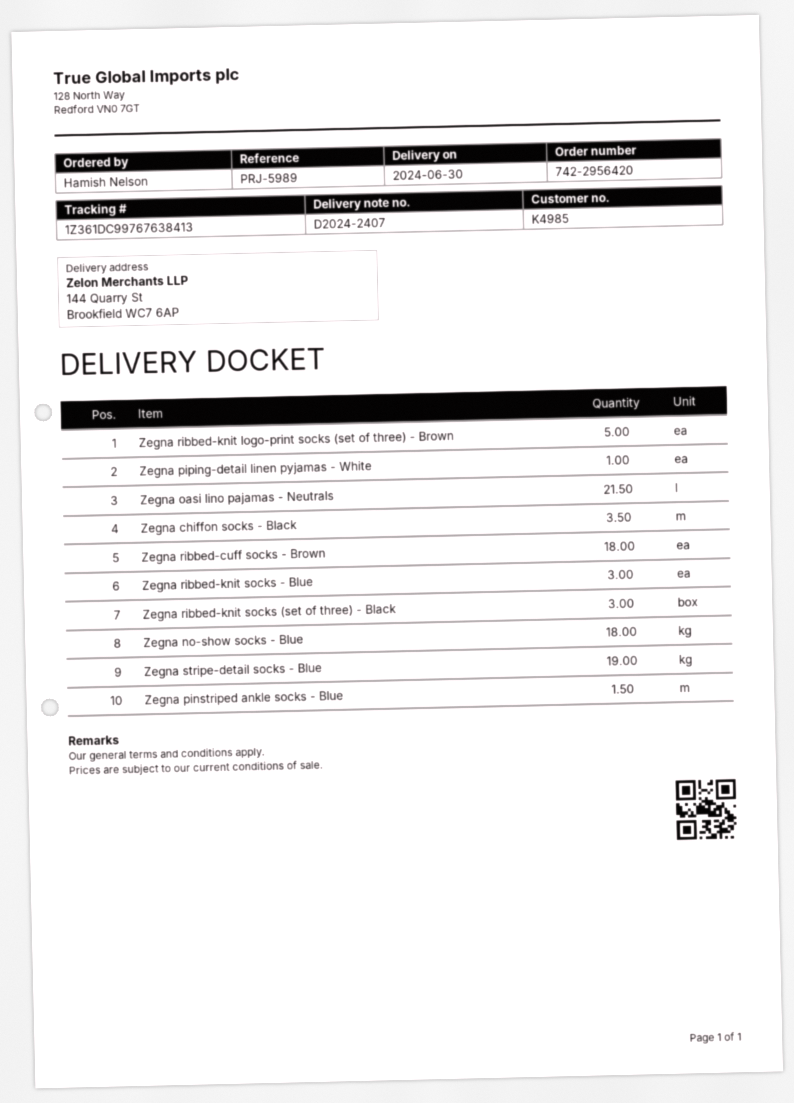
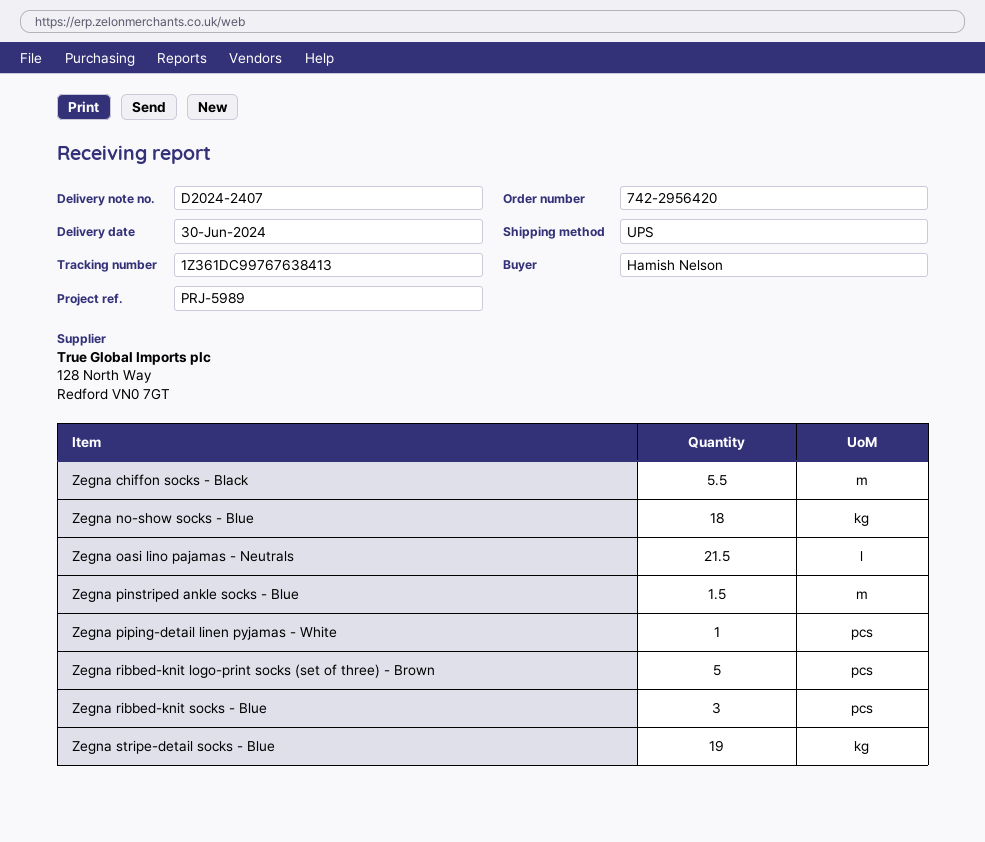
Zegna chiffon socks - Black: 3.5 -> 5.5
Zegna ribbed-cuff socks - Brown: 18 -> none
Zegna ribbed-knit socks (set of three) - Black: 3 -> none

